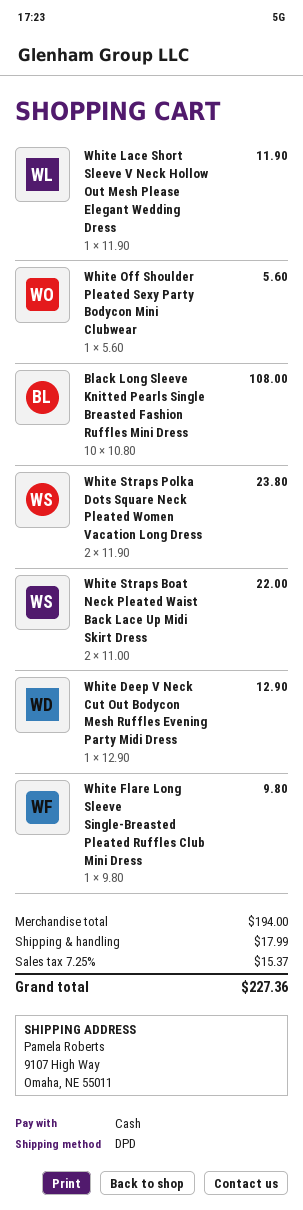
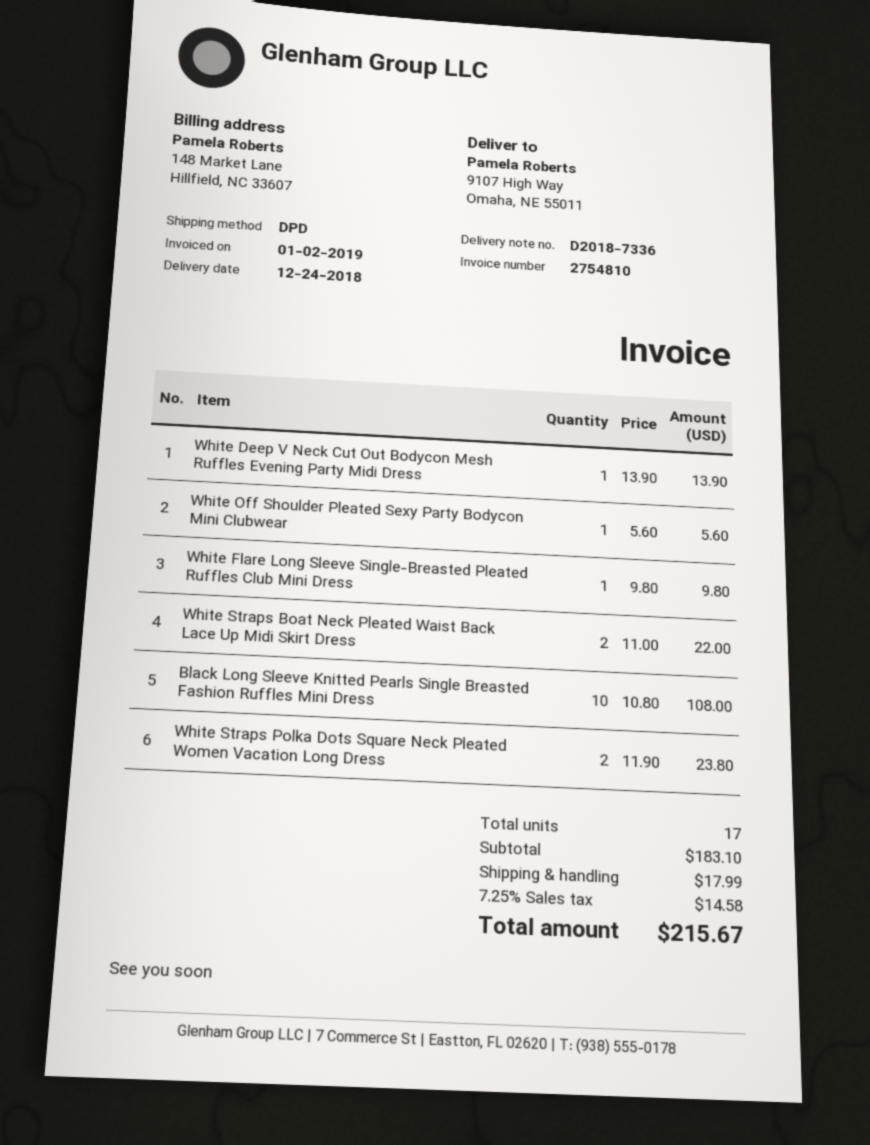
White Lace Short Sleeve V Neck Hollow Out Mesh Please Elegant Wedding Dress: 1 x 11.90 = 11.90 -> none
White Deep V Neck Cut Out Bodycon Mesh Ruffles Evening Party Midi Dress: 1 x 12.90 = 12.90 -> 1 x 13.90 = 13.90
subtotal: 194.00 -> 183.10
tax: 7.25% = 15.37 -> 7.25% = 14.58
total: 227.36 -> 215.67

